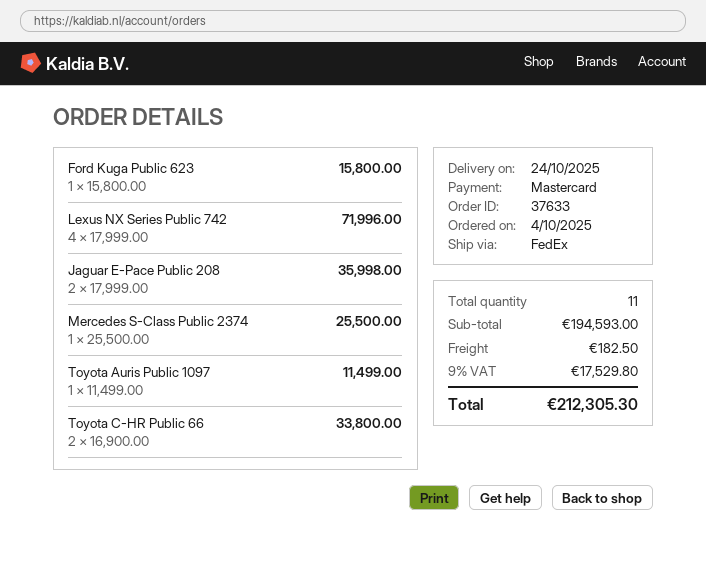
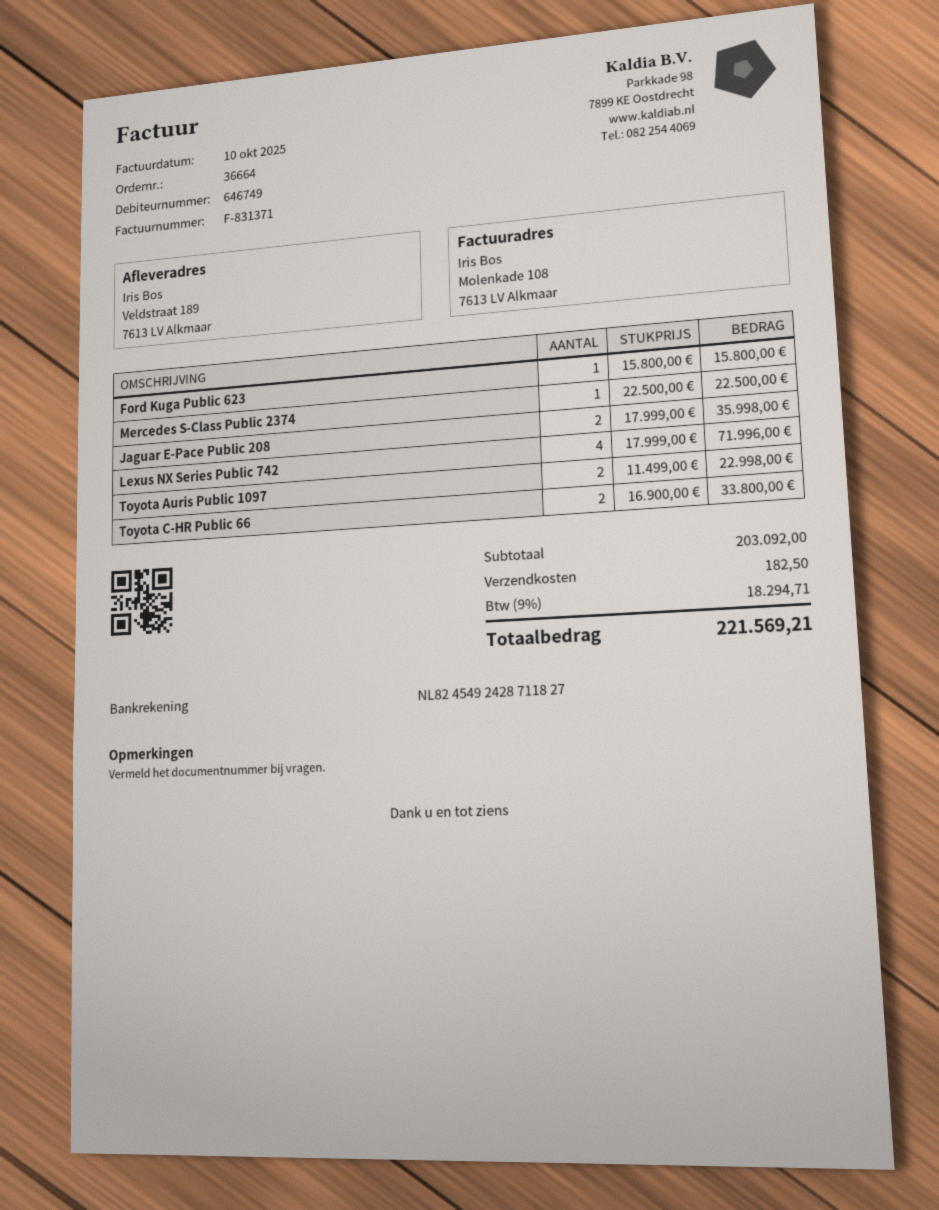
order number: 37633 -> 36664
Mercedes S-Class Public 2374: 1 x 25500.00 = 25500.00 -> 1 x 22500.00 = 22500.00
Toyota Auris Public 1097: 1 x 11499.00 = 11499.00 -> 2 x 11499.00 = 22998.00
subtotal: 194593.00 -> 203092.00
tax: 9% = 17529.80 -> 9% = 18294.71
total: 212305.30 -> 221569.21

